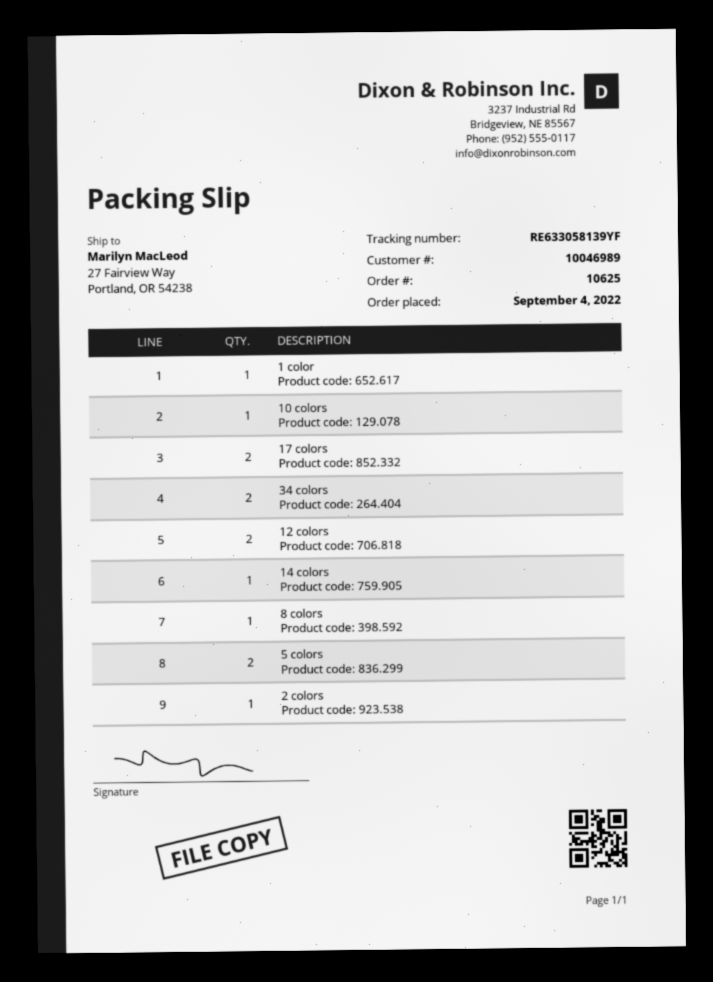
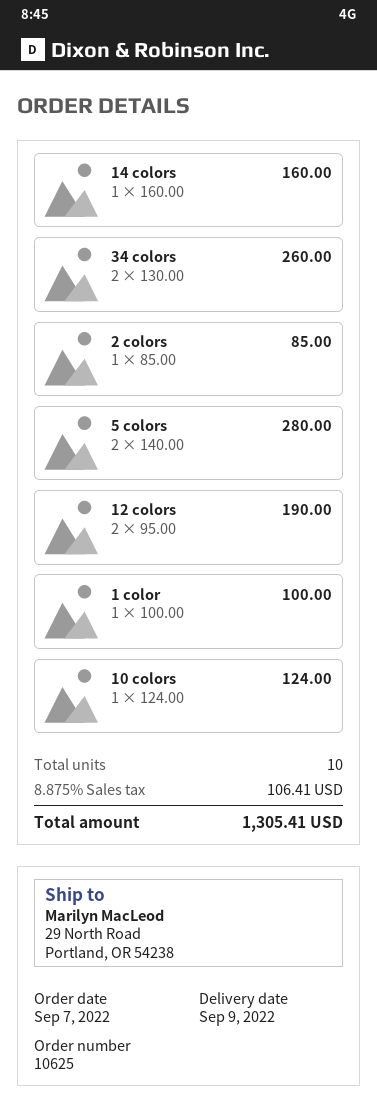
order date: 2022-09-04 -> 2022-09-07
ship to: 27 Fairview Way, Portland, OR 54238 -> 29 North Road, Portland, OR 54238
17 colors: 2 -> none
8 colors: 1 -> none

